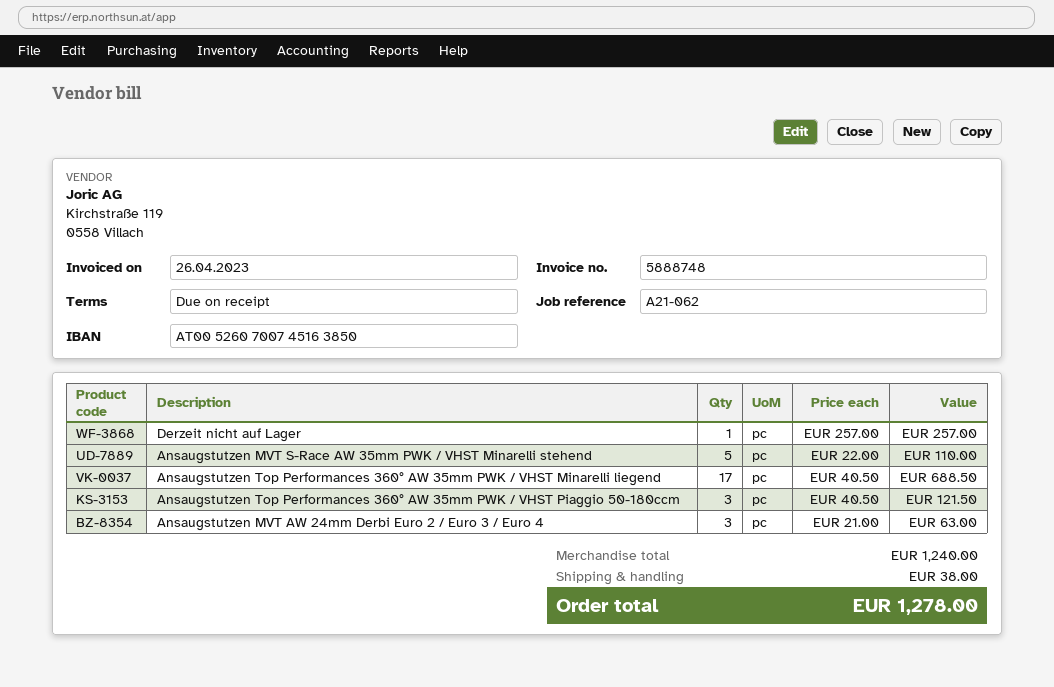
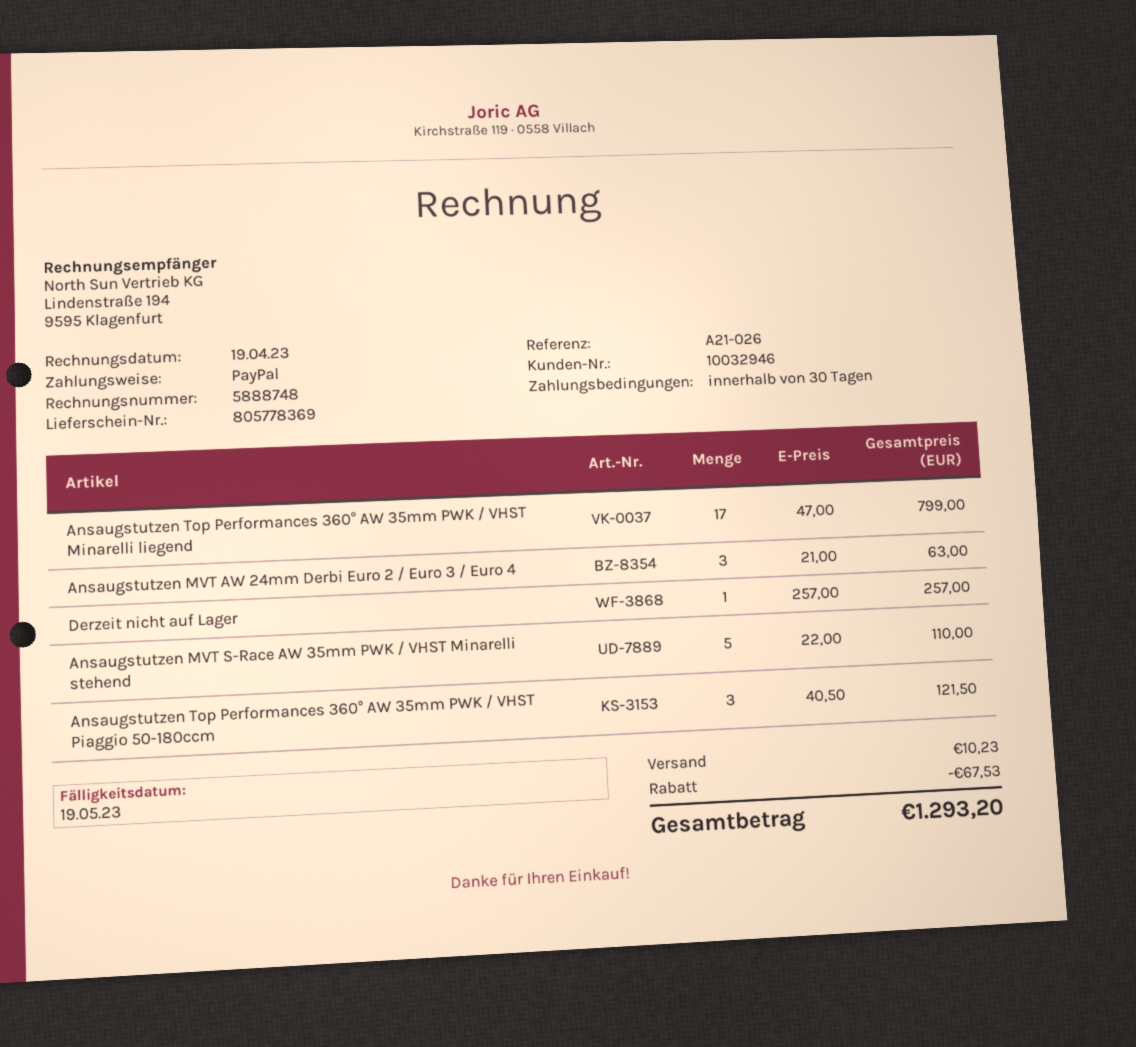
invoice date: 2023-04-26 -> 2023-04-19
payment terms: on receipt -> 30 days
reference: A21-062 -> A21-026
Ansaugstutzen Top Performances 360° AW 35mm PWK / VHST Minarelli liegend: 17 x 40.50 = 688.50 -> 17 x 47.00 = 799.00
discount: none -> 67.53
shipping: 38.00 -> 10.23
total: 1278.00 -> 1293.20

